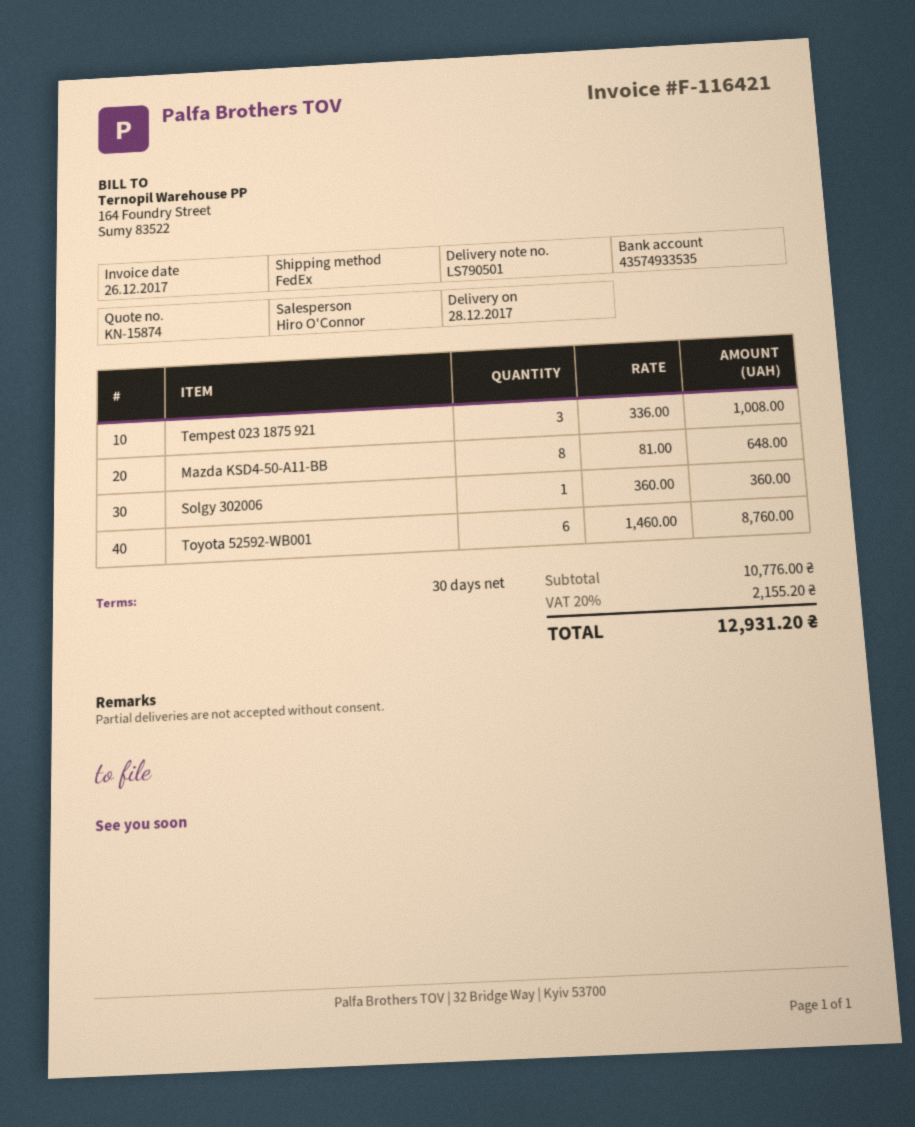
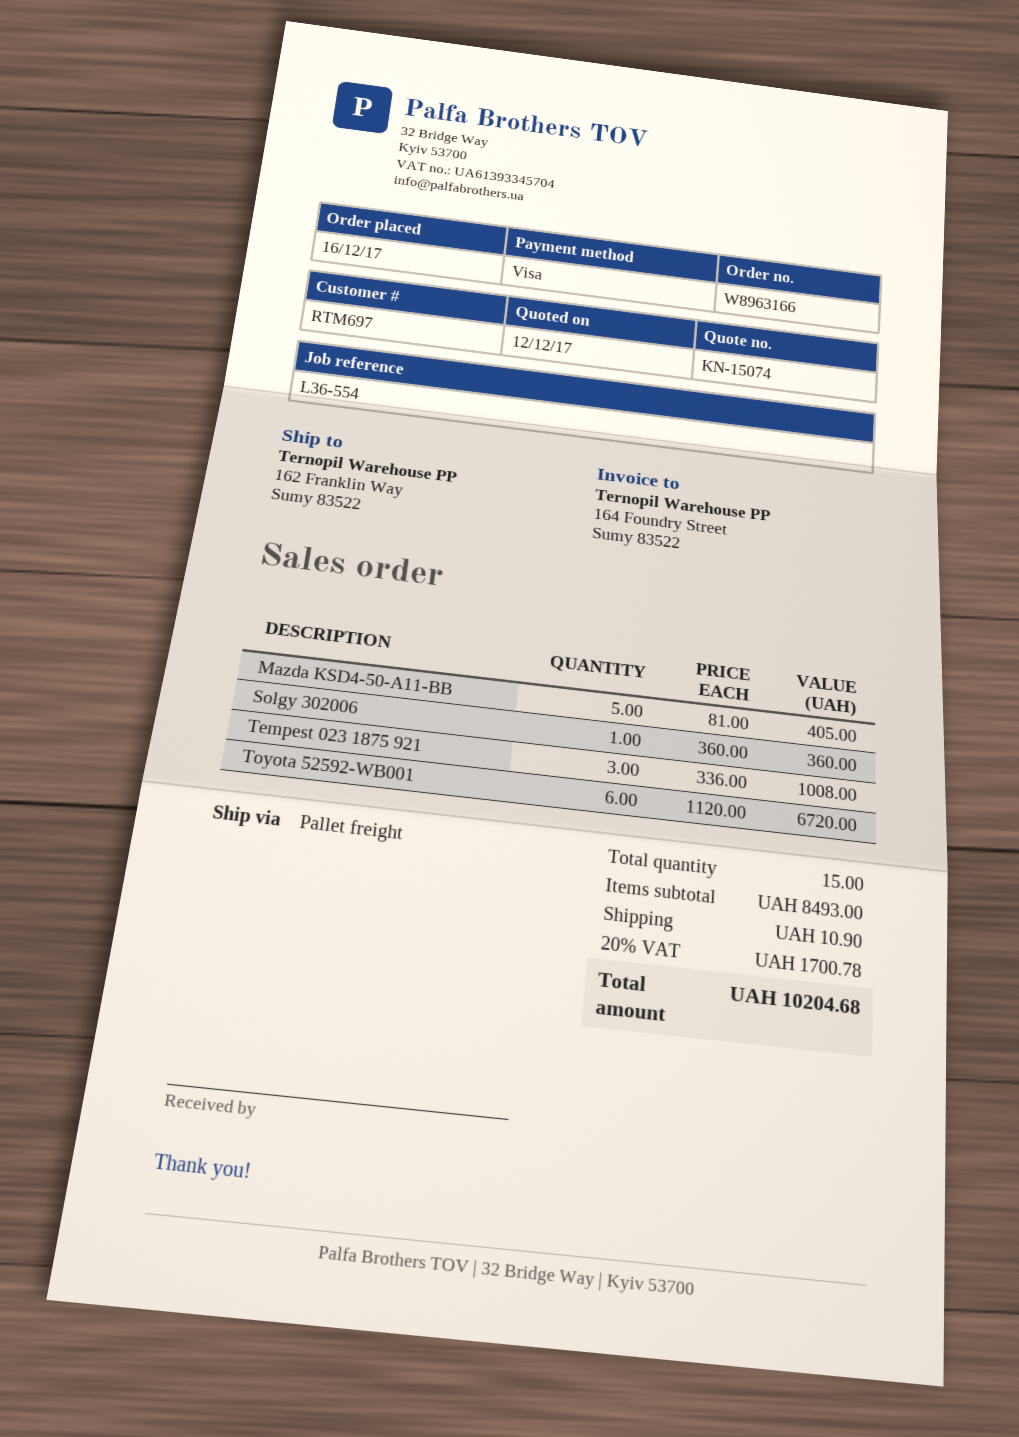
quote number: KN-15874 -> KN-15074
shipping method: FedEx -> pallet freight
Mazda KSD4-50-A11-BB: 8 x 81.00 = 648.00 -> 5 x 81.00 = 405.00
Toyota 52592-WB001: 6 x 1460.00 = 8760.00 -> 6 x 1120.00 = 6720.00
subtotal: 10776.00 -> 8493.00
shipping: none -> 10.90
tax: 20% = 2155.20 -> 20% = 1700.78
total: 12931.20 -> 10204.68

